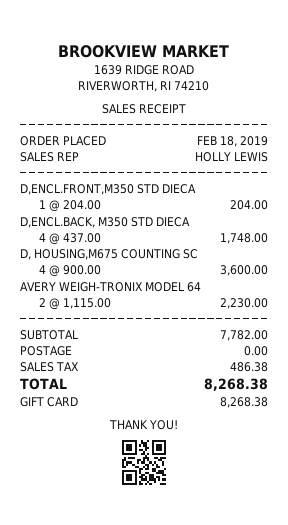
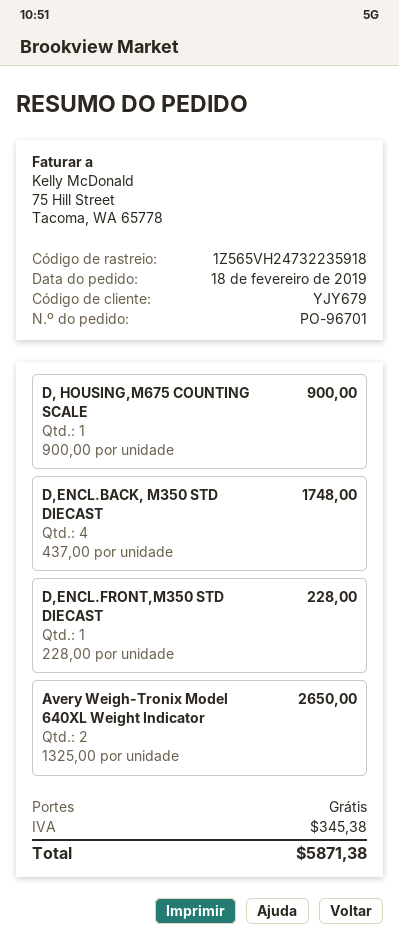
D,ENCL.FRONT,M350 STD DIECA: 1 x 204.00 = 204.00 -> 1 x 228.00 = 228.00
D, HOUSING,M675 COUNTING SC: 4 x 900.00 = 3600.00 -> 1 x 900.00 = 900.00
AVERY WEIGH-TRONIX MODEL 64: 2 x 1115.00 = 2230.00 -> 2 x 1325.00 = 2650.00
tax: 486.38 -> 345.38
total: 8268.38 -> 5871.38

